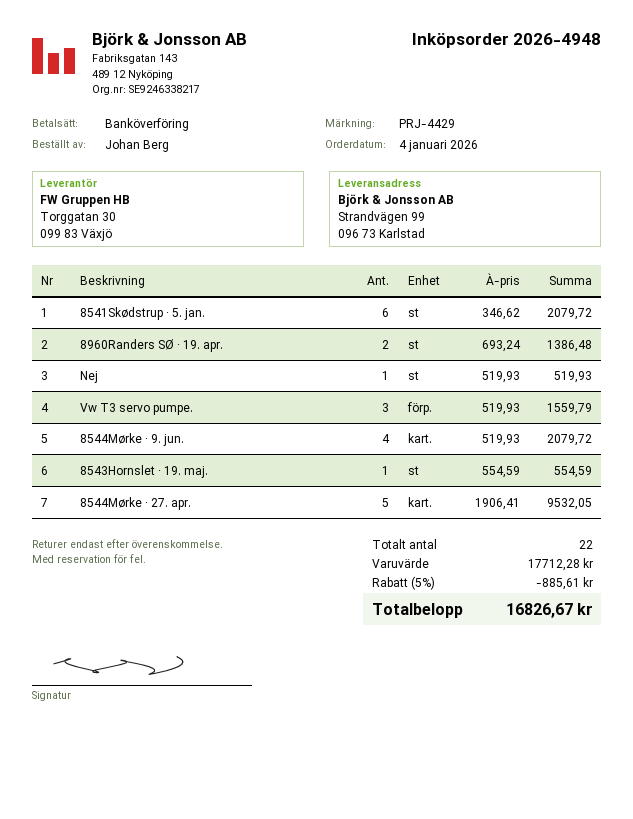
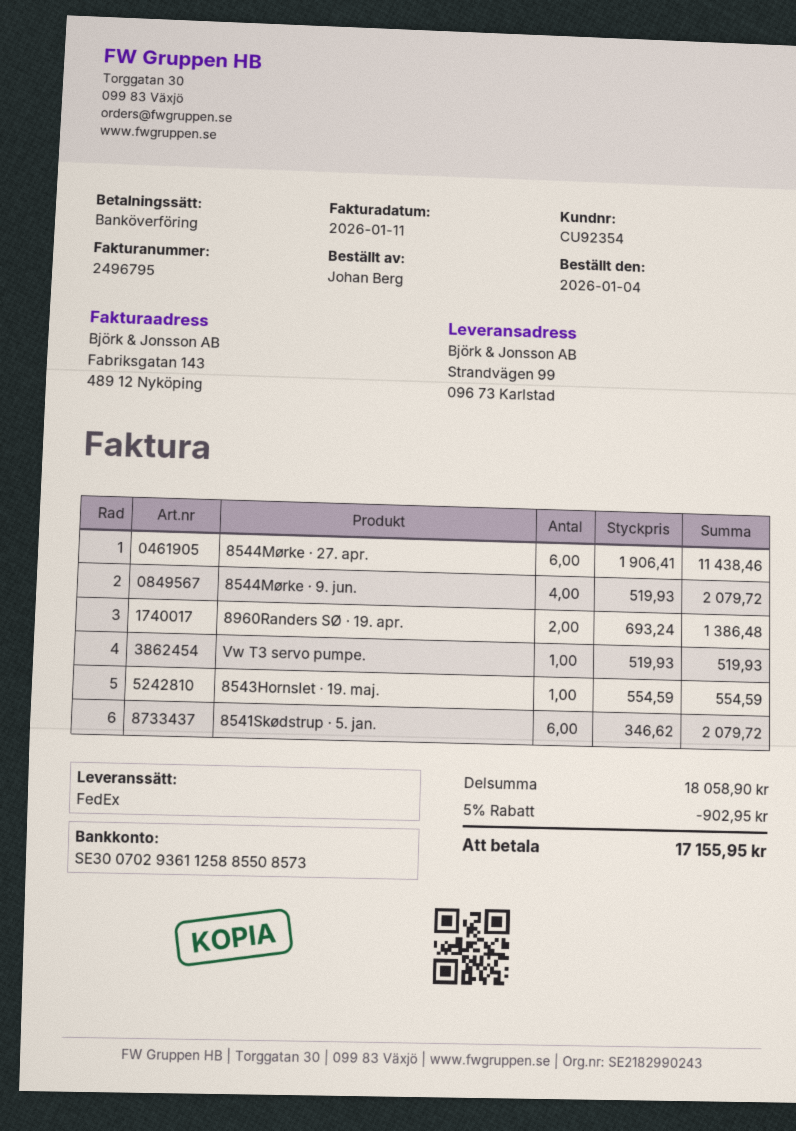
Nej: 1 x 519.93 = 519.93 -> none
Vw T3 servo pumpe.: 3 x 519.93 = 1559.79 -> 1 x 519.93 = 519.93
8544Mørke · 27. apr.: 5 x 1906.41 = 9532.05 -> 6 x 1906.41 = 11438.46
subtotal: 17712.28 -> 18058.90
discount: 5% = 885.61 -> 5% = 902.95
total: 16826.67 -> 17155.95

